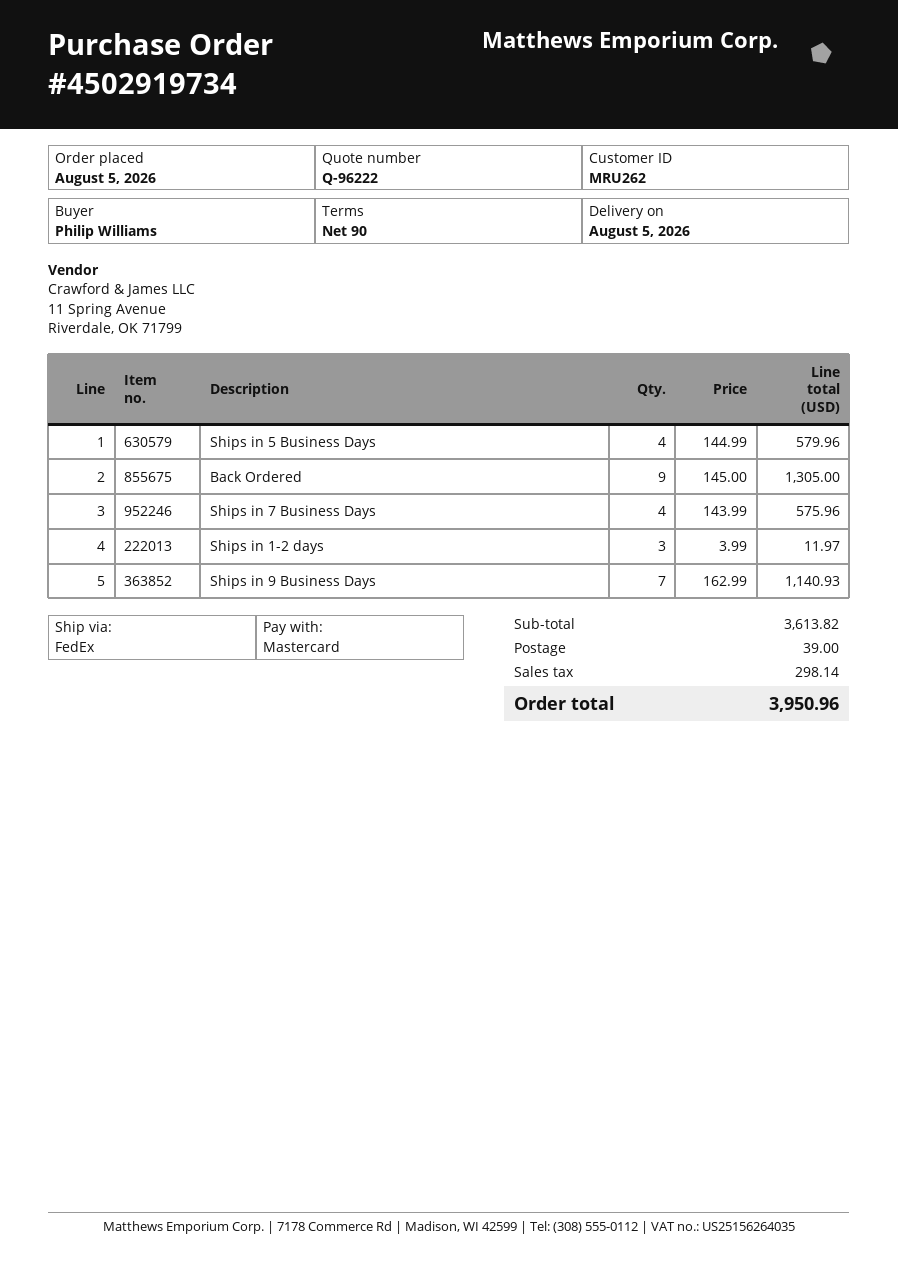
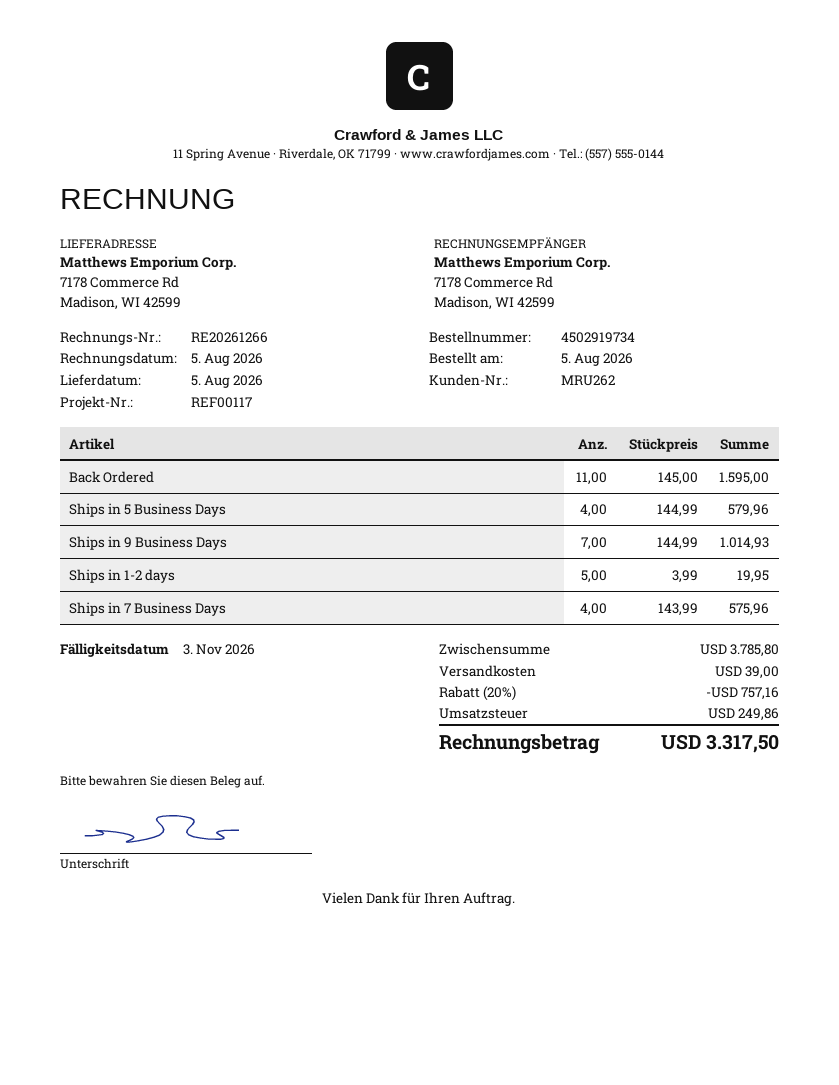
Back Ordered: 9 x 145.00 = 1305.00 -> 11 x 145.00 = 1595.00
Ships in 1-2 days: 3 x 3.99 = 11.97 -> 5 x 3.99 = 19.95
Ships in 9 Business Days: 7 x 162.99 = 1140.93 -> 7 x 144.99 = 1014.93
subtotal: 3613.82 -> 3785.80
discount: none -> 20% = 757.16
tax: 298.14 -> 249.86
total: 3950.96 -> 3317.50

